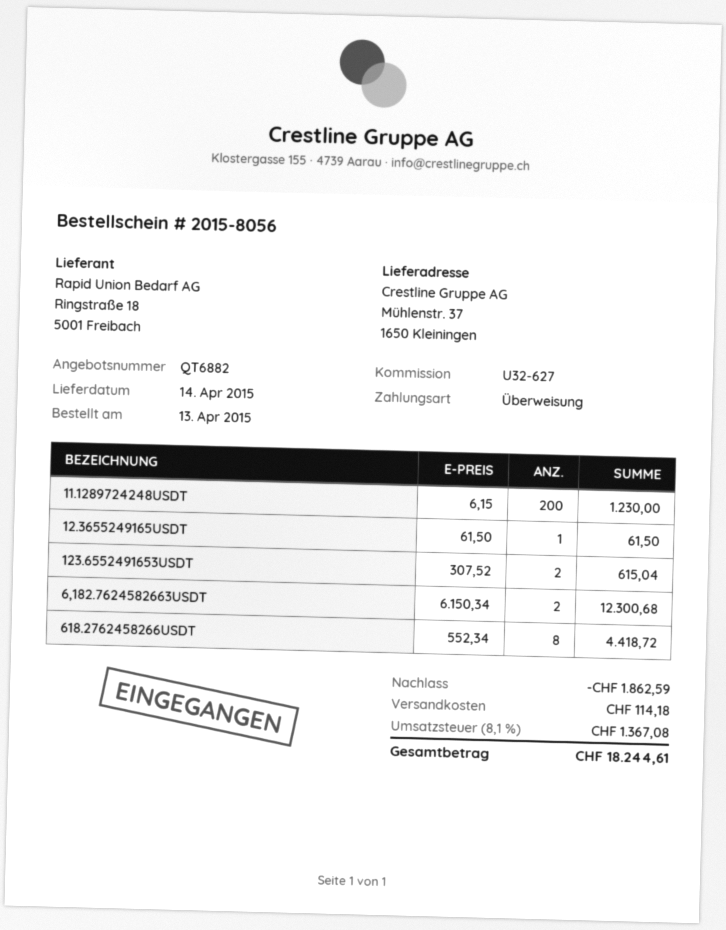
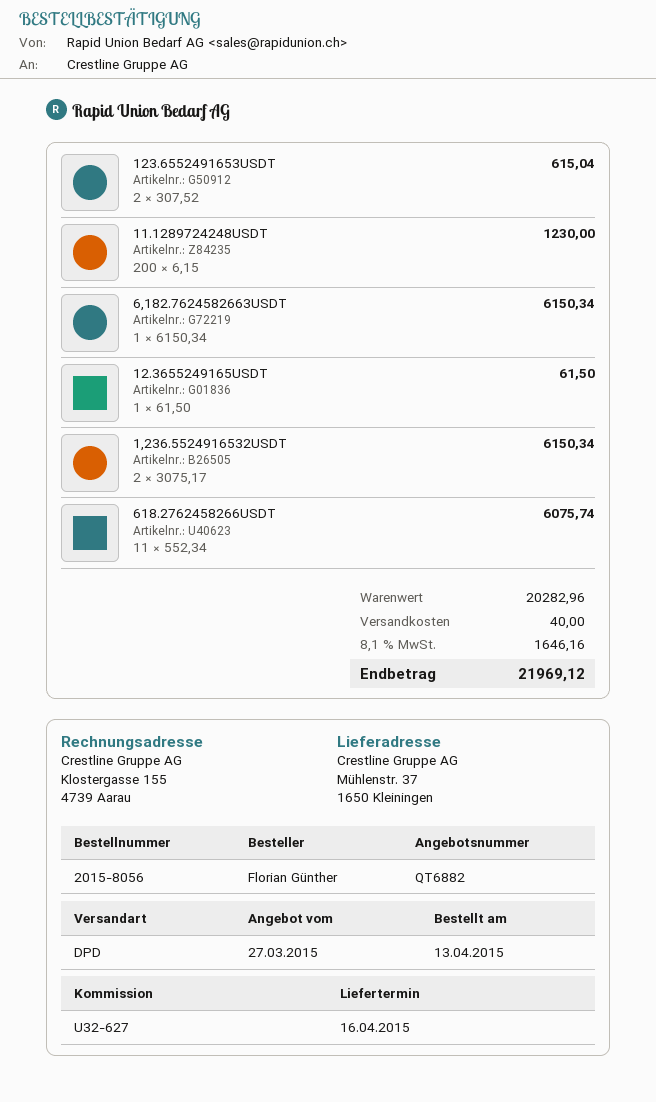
delivery date: 2015-04-14 -> 2015-04-16
6,182.7624582663USDT: 2 x 6150.34 = 12300.68 -> 1 x 6150.34 = 6150.34
618.2762458266USDT: 8 x 552.34 = 4418.72 -> 11 x 552.34 = 6075.74
1,236.5524916532USDT: none -> 2 x 3075.17 = 6150.34
discount: 1862.59 -> none
shipping: 114.18 -> 40.00
tax: 8.1% = 1367.08 -> 8.1% = 1646.16
total: 18244.61 -> 21969.12

